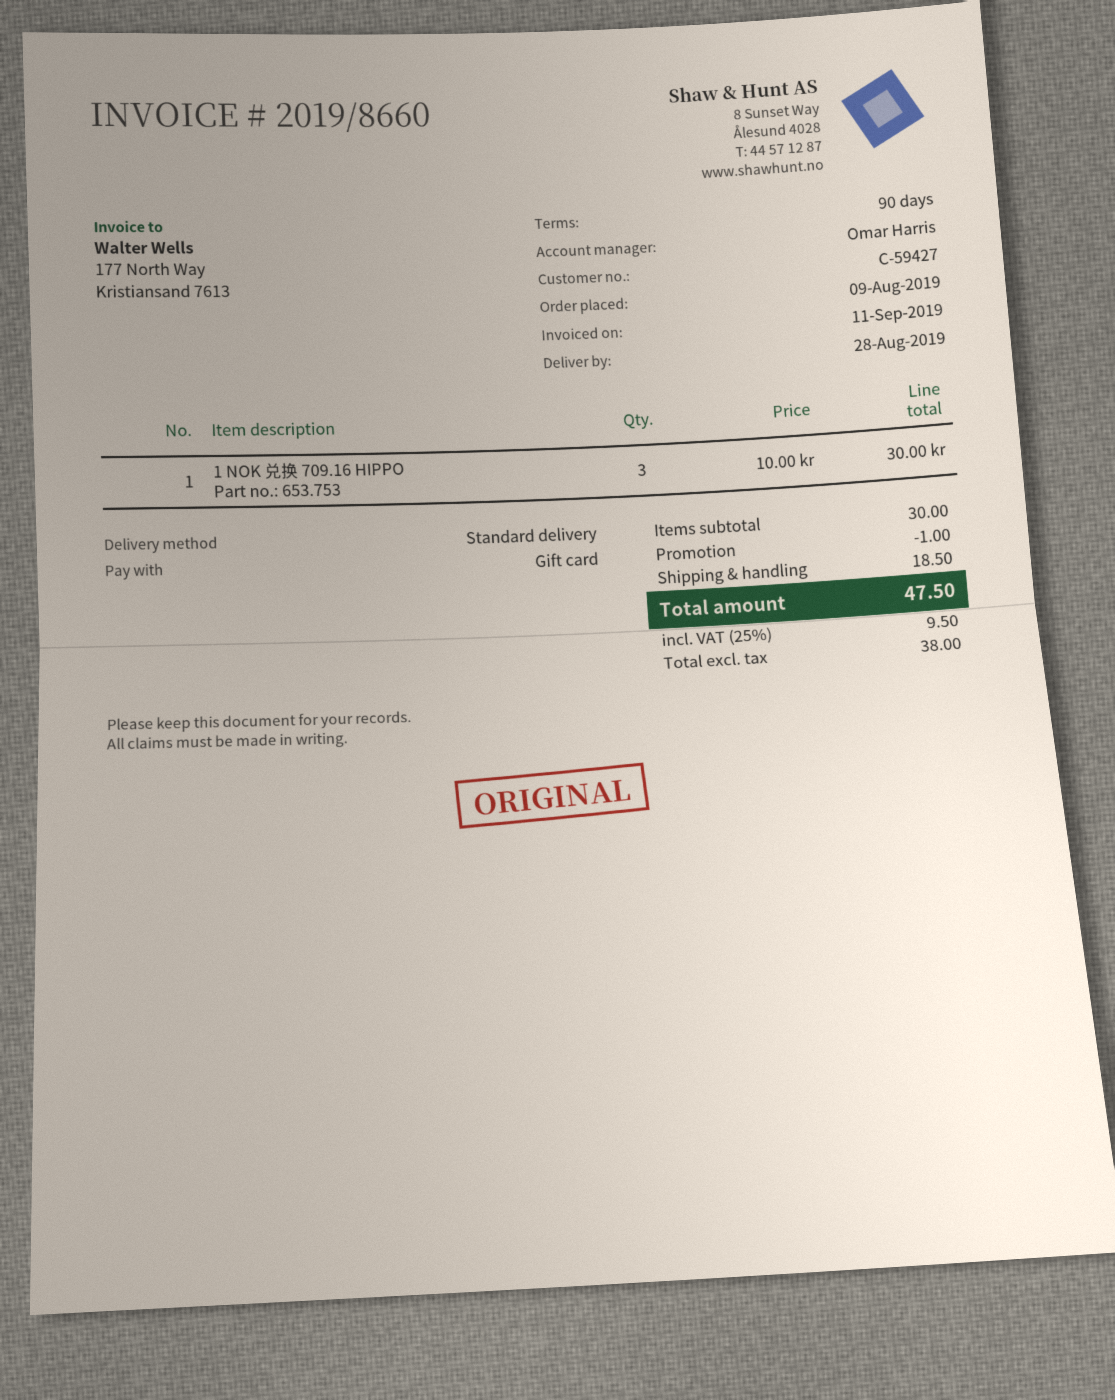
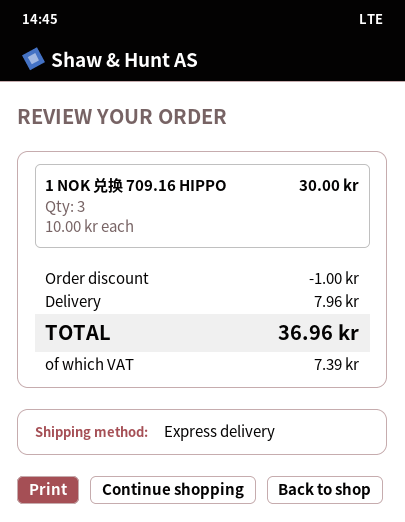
shipping method: standard -> express
shipping: 18.50 -> 7.96
tax: 9.50 -> 7.39
total: 47.50 -> 36.96

